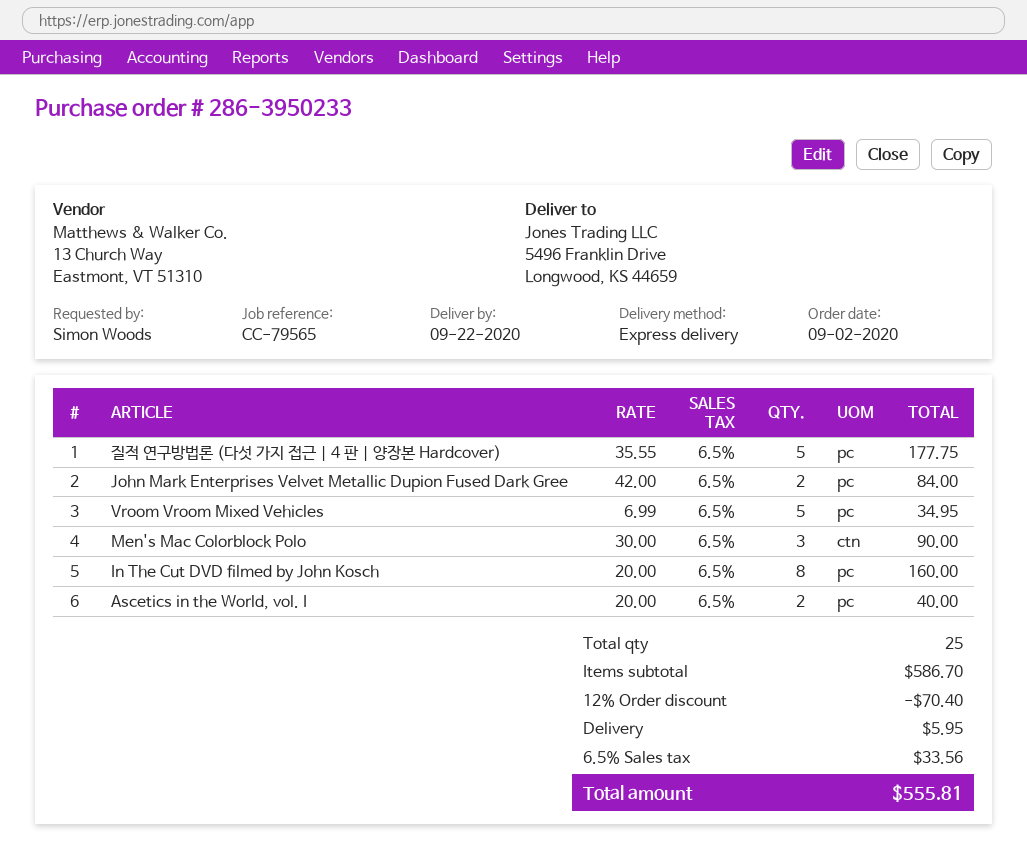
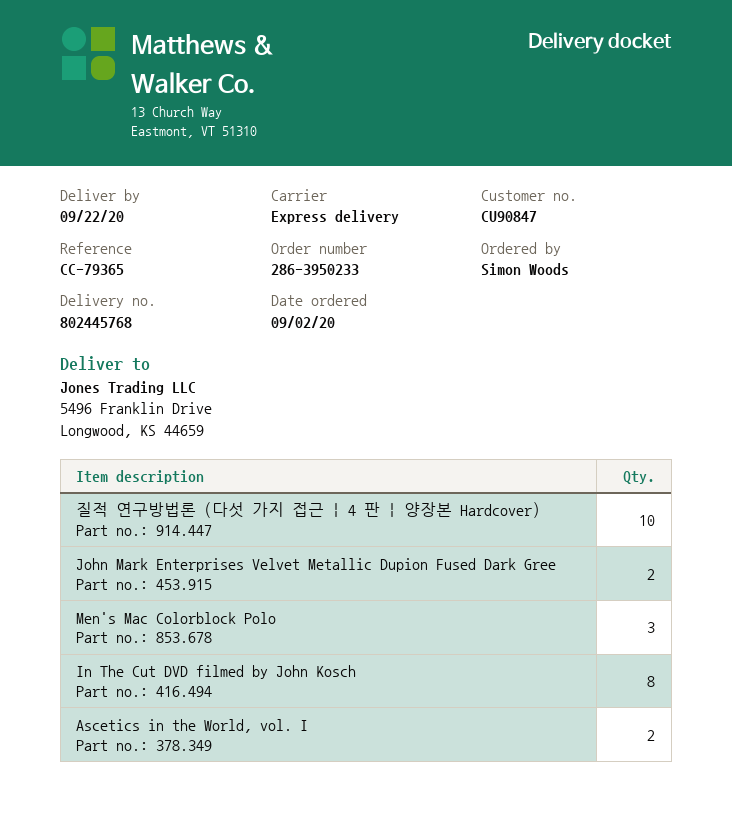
reference: CC-79565 -> CC-79365
질적 연구방법론 (다섯 가지 접근 | 4 판 | 양장본 Hardcover): 5 -> 10
Vroom Vroom Mixed Vehicles: 5 -> none

